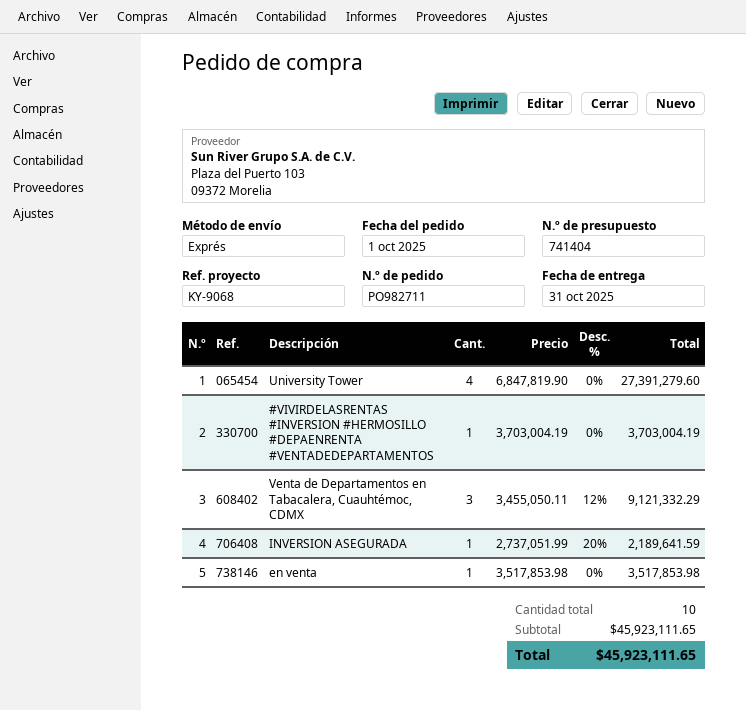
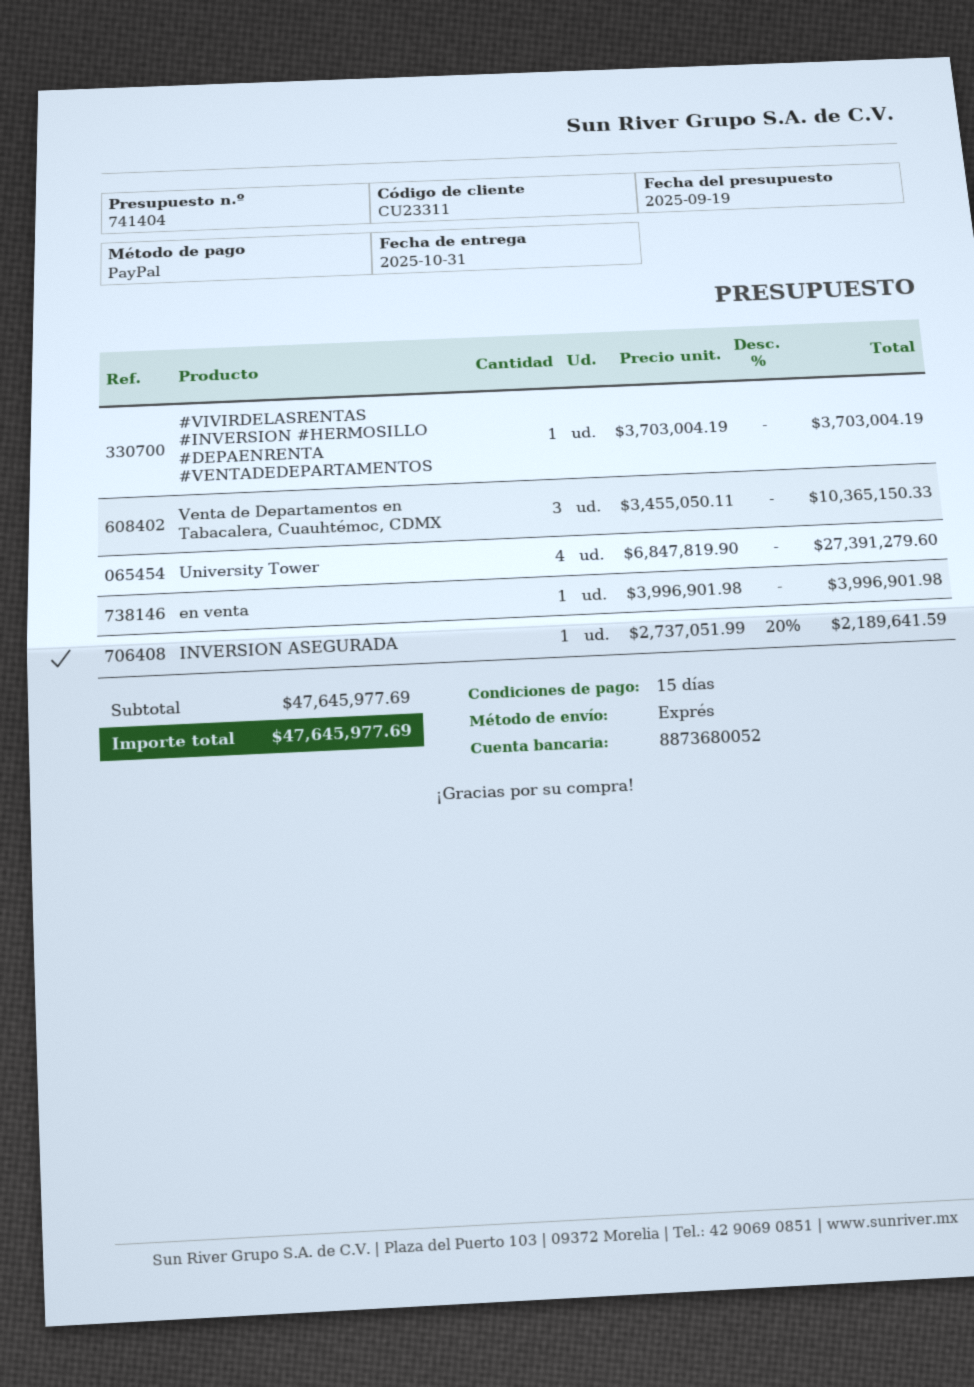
Venta de Departamentos en Tabacalera, Cuauhtémoc, CDMX: 3 x 3455050.11 - 12% = 9121332.29 -> 3 x 3455050.11 = 10365150.33
en venta: 1 x 3517853.98 = 3517853.98 -> 1 x 3996901.98 = 3996901.98
subtotal: 45923111.65 -> 47645977.69
total: 45923111.65 -> 47645977.69

